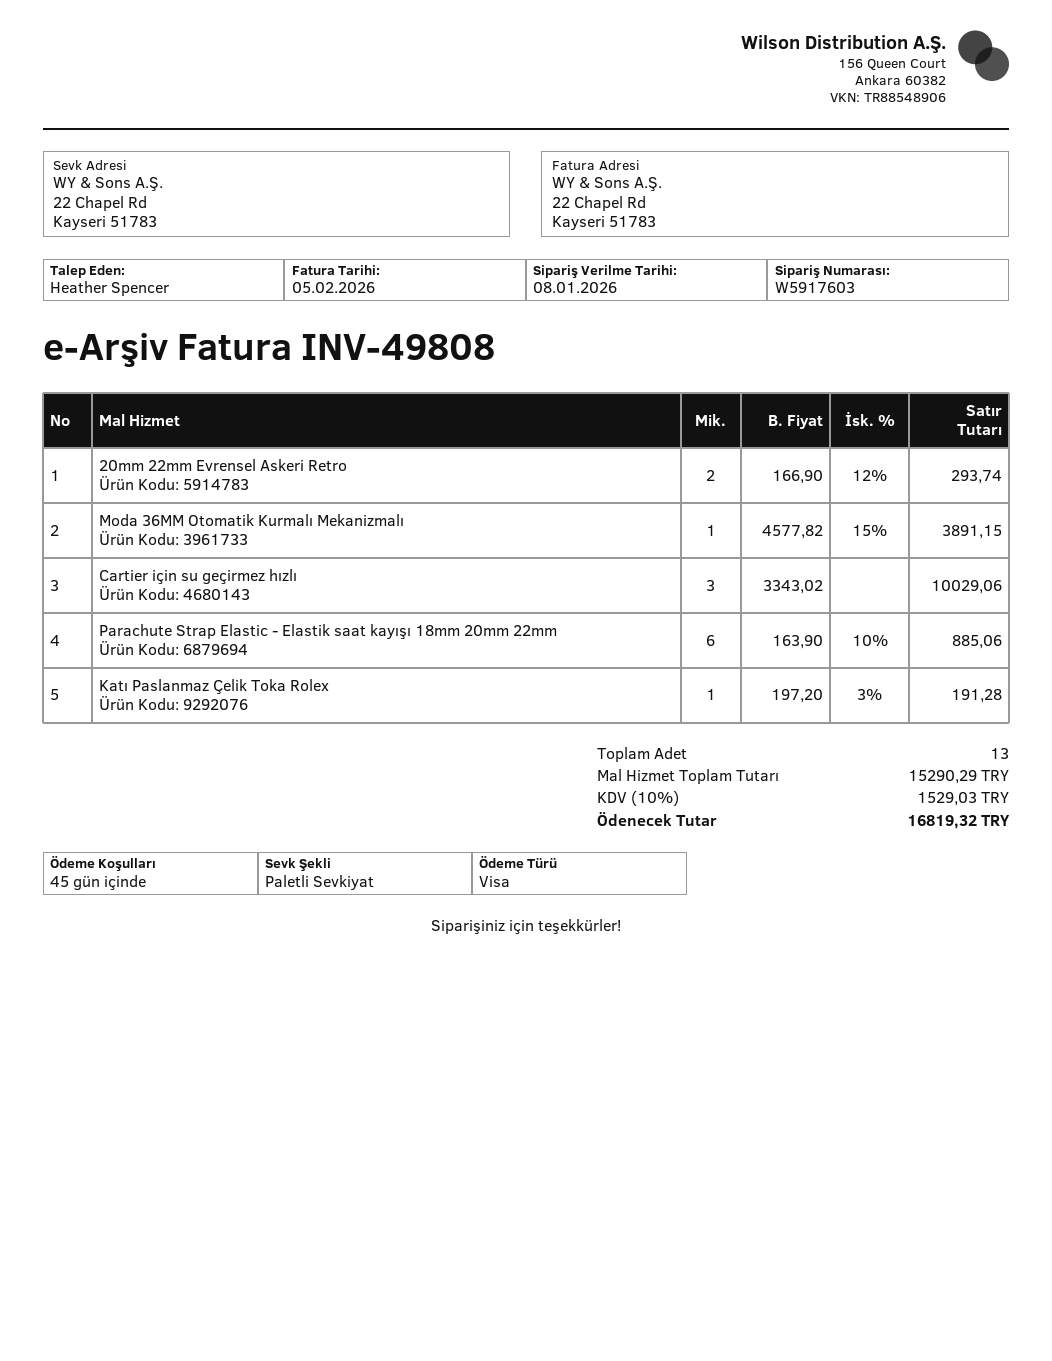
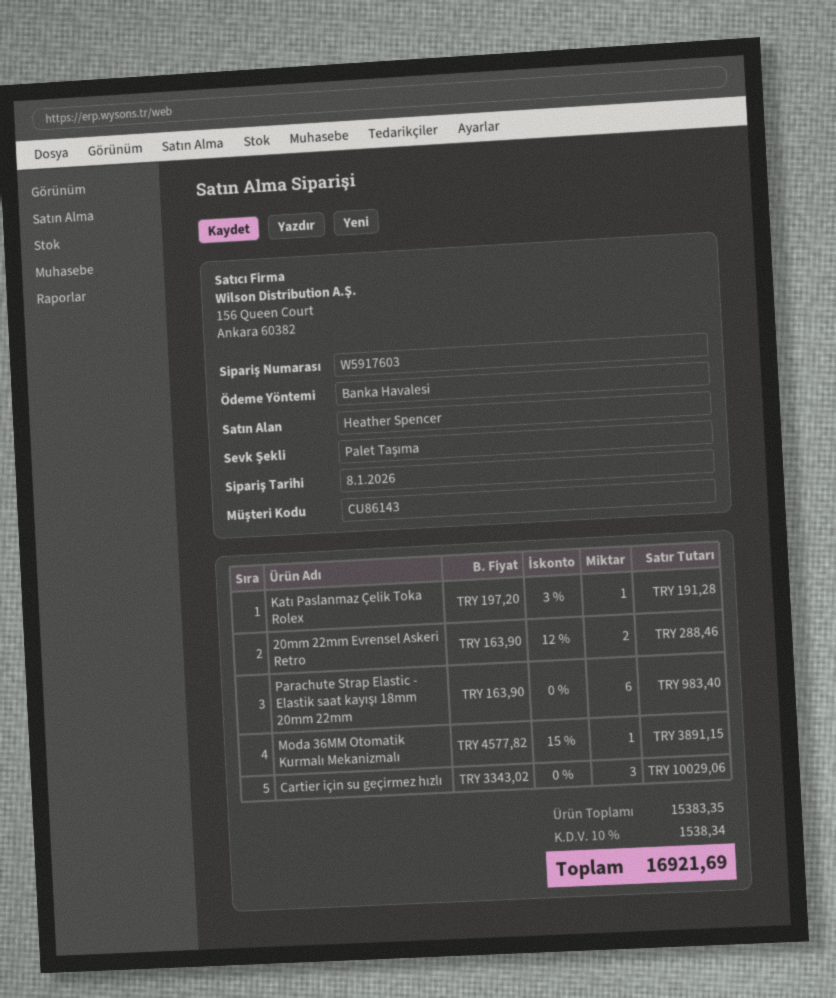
payment method: Visa -> bank transfer
20mm 22mm Evrensel Askeri Retro: 2 x 166.90 - 12% = 293.74 -> 2 x 163.90 - 12% = 288.46
Parachute Strap Elastic - Elastik saat kayışı 18mm 20mm 22mm: 6 x 163.90 - 10% = 885.06 -> 6 x 163.90 = 983.40
subtotal: 15290.29 -> 15383.35
tax: 10% = 1529.03 -> 10% = 1538.34
total: 16819.32 -> 16921.69

